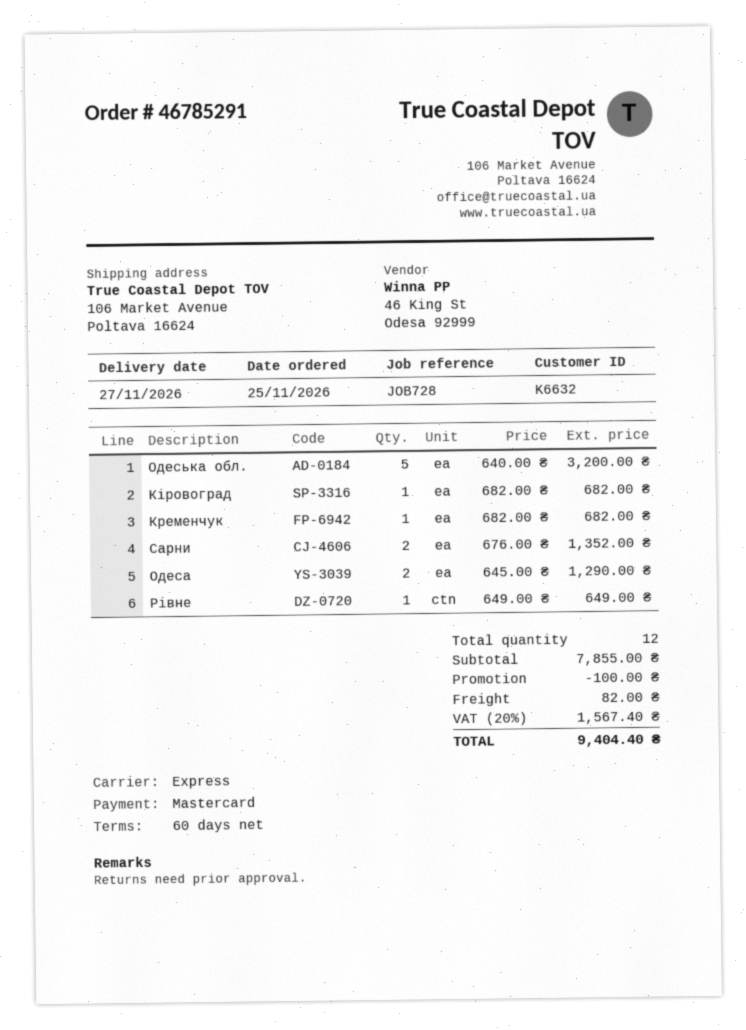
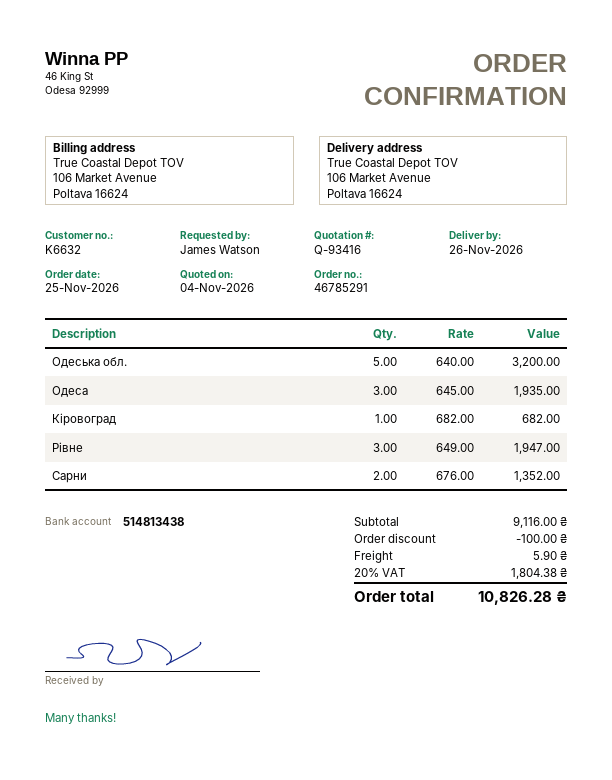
delivery date: 2026-11-27 -> 2026-11-26
Кременчук: 1 x 682.00 = 682.00 -> none
Одеса: 2 x 645.00 = 1290.00 -> 3 x 645.00 = 1935.00
Рівне: 1 x 649.00 = 649.00 -> 3 x 649.00 = 1947.00
subtotal: 7855.00 -> 9116.00
shipping: 82.00 -> 5.90
tax: 20% = 1567.40 -> 20% = 1804.38
total: 9404.40 -> 10826.28

